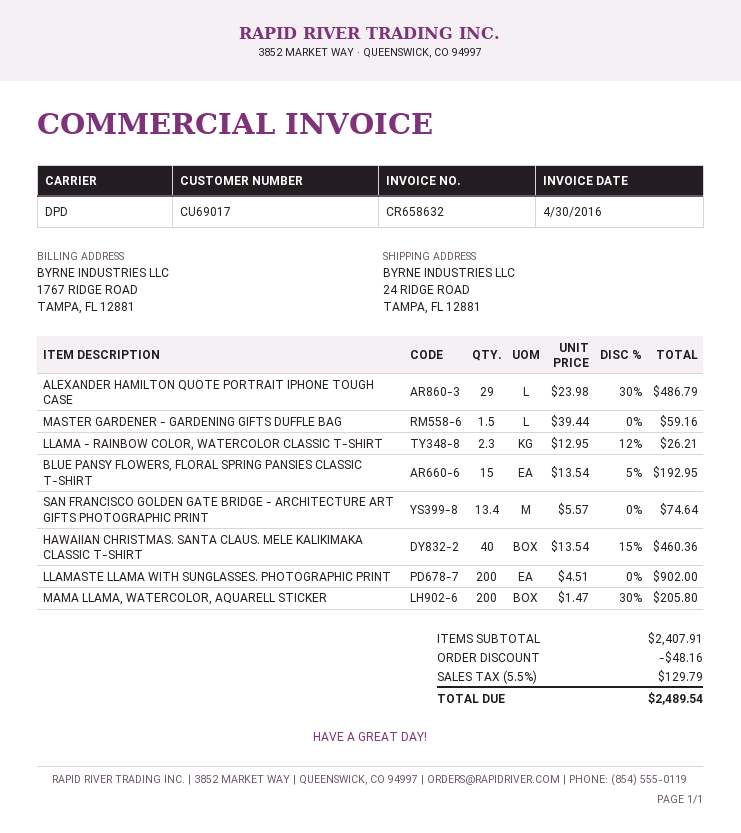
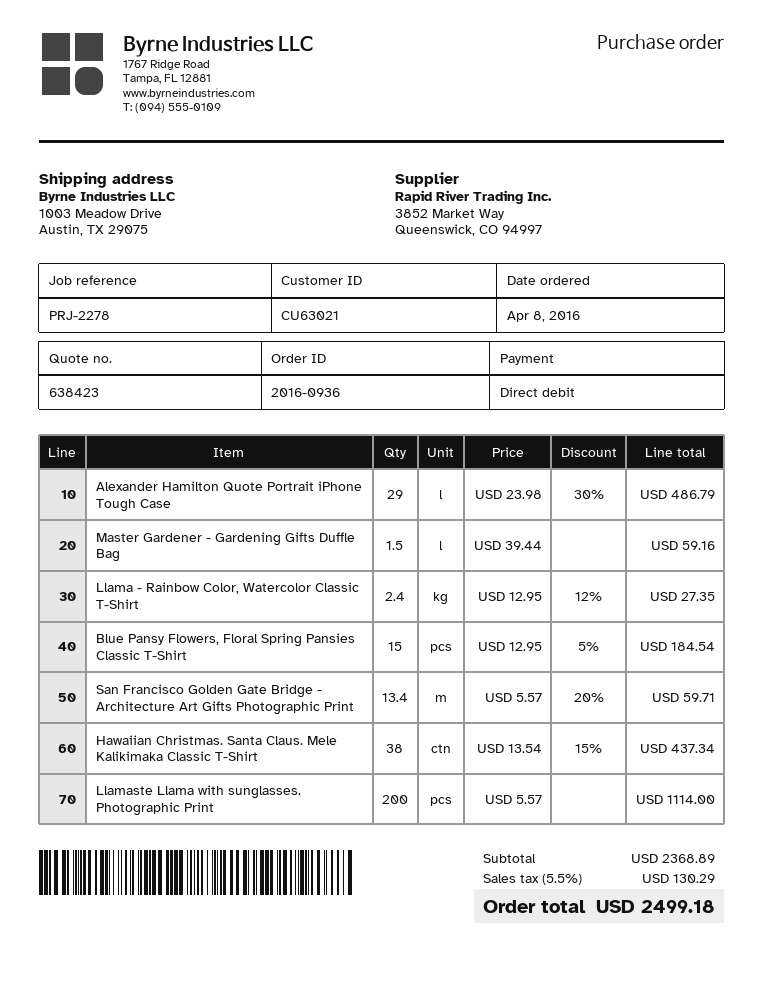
customer number: CU69017 -> CU63021
ship to: 24 RIDGE ROAD, TAMPA, FL 12881 -> 1003 Meadow Drive, Austin, TX 29075
LLAMA - RAINBOW COLOR, WATERCOLOR CLASSIC T-SHIRT: 2.3 x 12.95 - 12% = 26.21 -> 2.4 x 12.95 - 12% = 27.35
BLUE PANSY FLOWERS, FLORAL SPRING PANSIES CLASSIC T-SHIRT: 15 x 13.54 - 5% = 192.95 -> 15 x 12.95 - 5% = 184.54
SAN FRANCISCO GOLDEN GATE BRIDGE - ARCHITECTURE ART GIFTS PHOTOGRAPHIC PRINT: 13.4 x 5.57 = 74.64 -> 13.4 x 5.57 - 20% = 59.71
HAWAIIAN CHRISTMAS. SANTA CLAUS. MELE KALIKIMAKA CLASSIC T-SHIRT: 40 x 13.54 - 15% = 460.36 -> 38 x 13.54 - 15% = 437.34
LLAMASTE LLAMA WITH SUNGLASSES. PHOTOGRAPHIC PRINT: 200 x 4.51 = 902.00 -> 200 x 5.57 = 1114.00
MAMA LLAMA, WATERCOLOR, AQUARELL STICKER: 200 x 1.47 - 30% = 205.80 -> none
subtotal: 2407.91 -> 2368.89
discount: 48.16 -> none
tax: 5.5% = 129.79 -> 5.5% = 130.29
total: 2489.54 -> 2499.18

